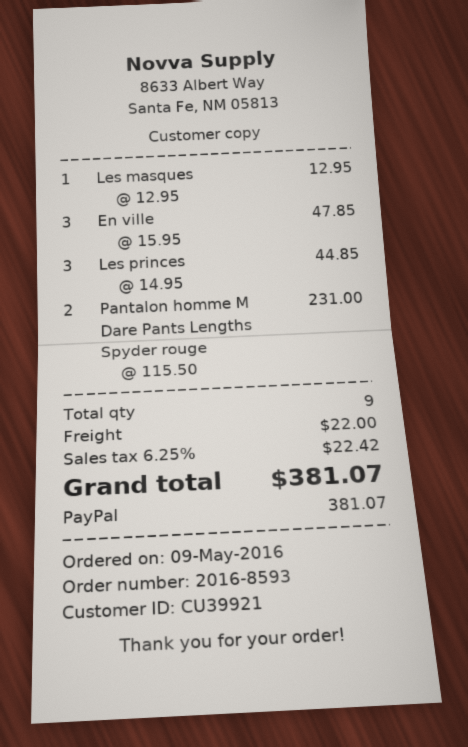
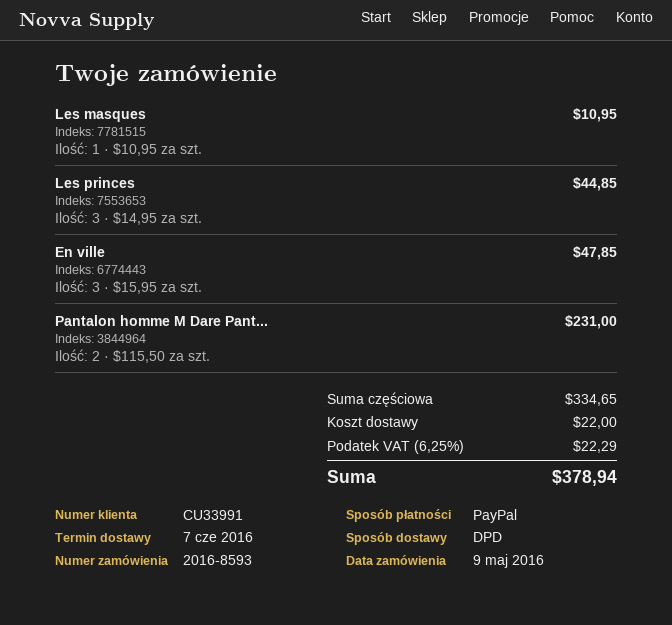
customer number: CU39921 -> CU33991
Les masques: 1 x 12.95 = 12.95 -> 1 x 10.95 = 10.95
tax: 6.25% = 22.42 -> 6.25% = 22.29
total: 381.07 -> 378.94

